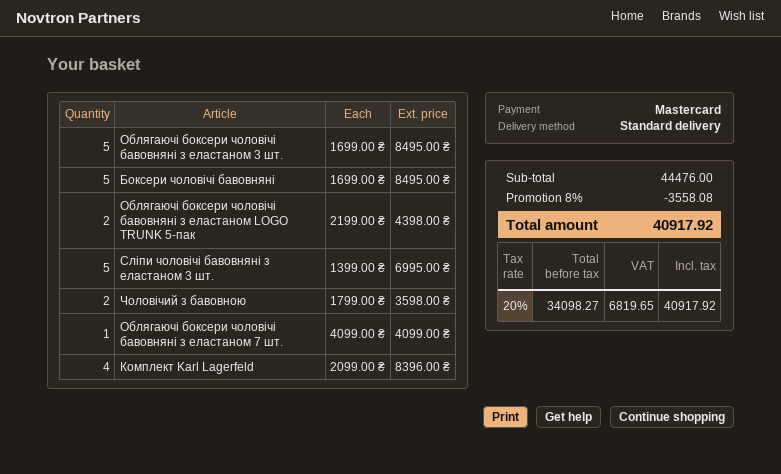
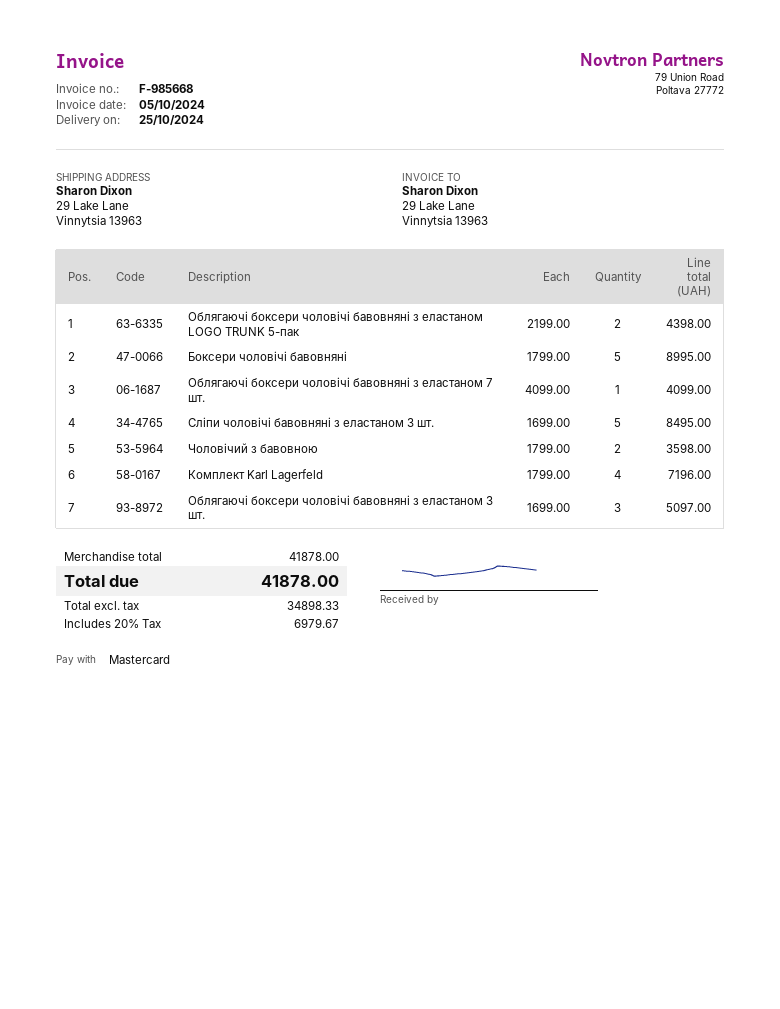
Облягаючі боксери чоловічі бавовняні з еластаном 3 шт.: 5 x 1699.00 = 8495.00 -> 3 x 1699.00 = 5097.00
Боксери чоловічі бавовняні: 5 x 1699.00 = 8495.00 -> 5 x 1799.00 = 8995.00
Сліпи чоловічі бавовняні з еластаном 3 шт.: 5 x 1399.00 = 6995.00 -> 5 x 1699.00 = 8495.00
Комплект Karl Lagerfeld: 4 x 2099.00 = 8396.00 -> 4 x 1799.00 = 7196.00
subtotal: 44476.00 -> 41878.00
discount: 8% = 3558.08 -> none
net: 34098.27 -> 34898.33
tax: 20% = 6819.65 -> 20% = 6979.67
total: 40917.92 -> 41878.00

